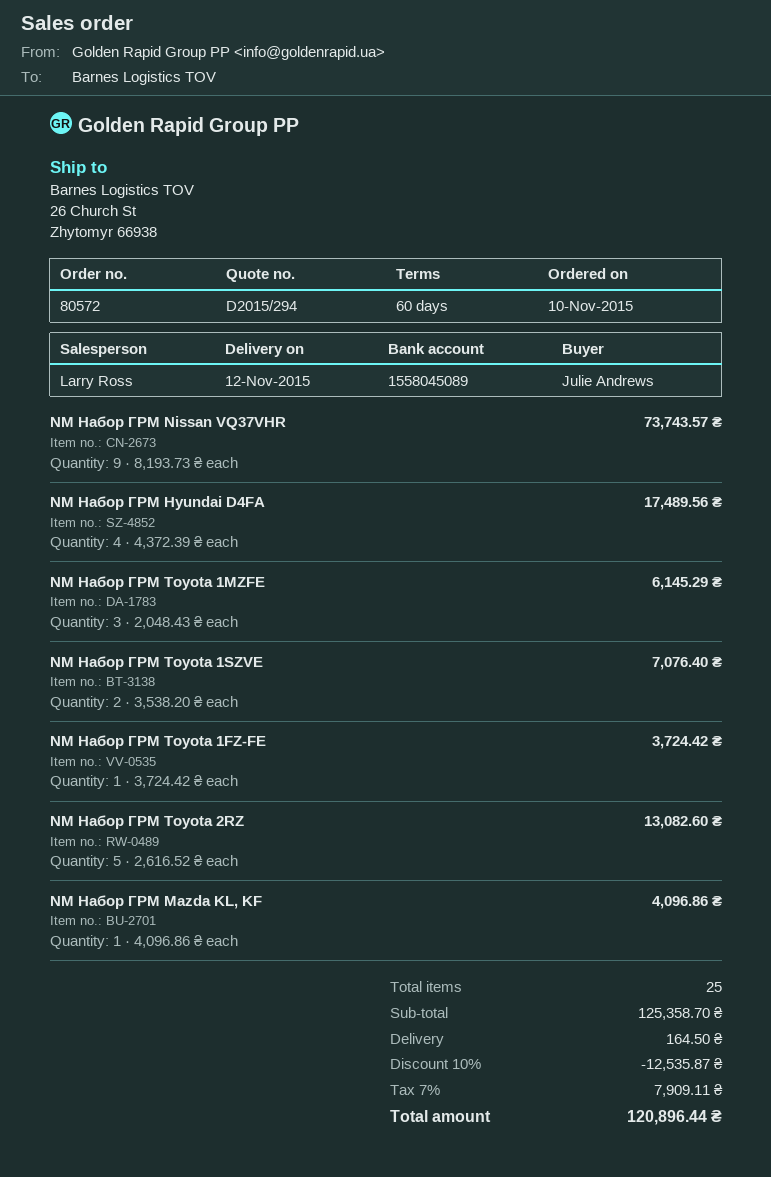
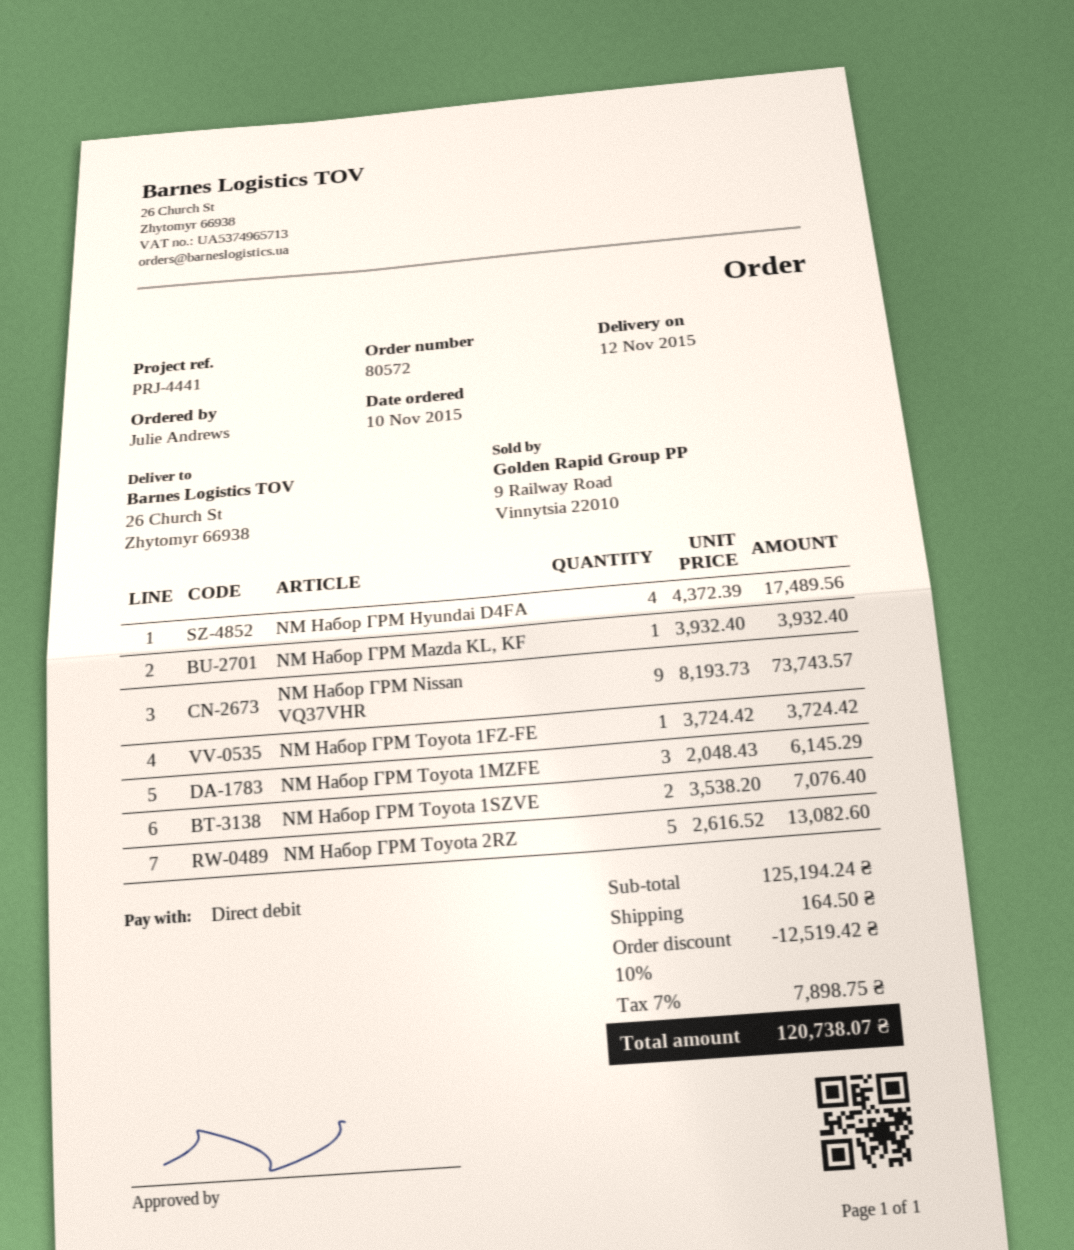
NM Набор ГРМ Mazda KL, KF: 1 x 4096.86 = 4096.86 -> 1 x 3932.40 = 3932.40
subtotal: 125358.70 -> 125194.24
discount: 10% = 12535.87 -> 10% = 12519.42
tax: 7% = 7909.11 -> 7% = 7898.75
total: 120896.44 -> 120738.07

